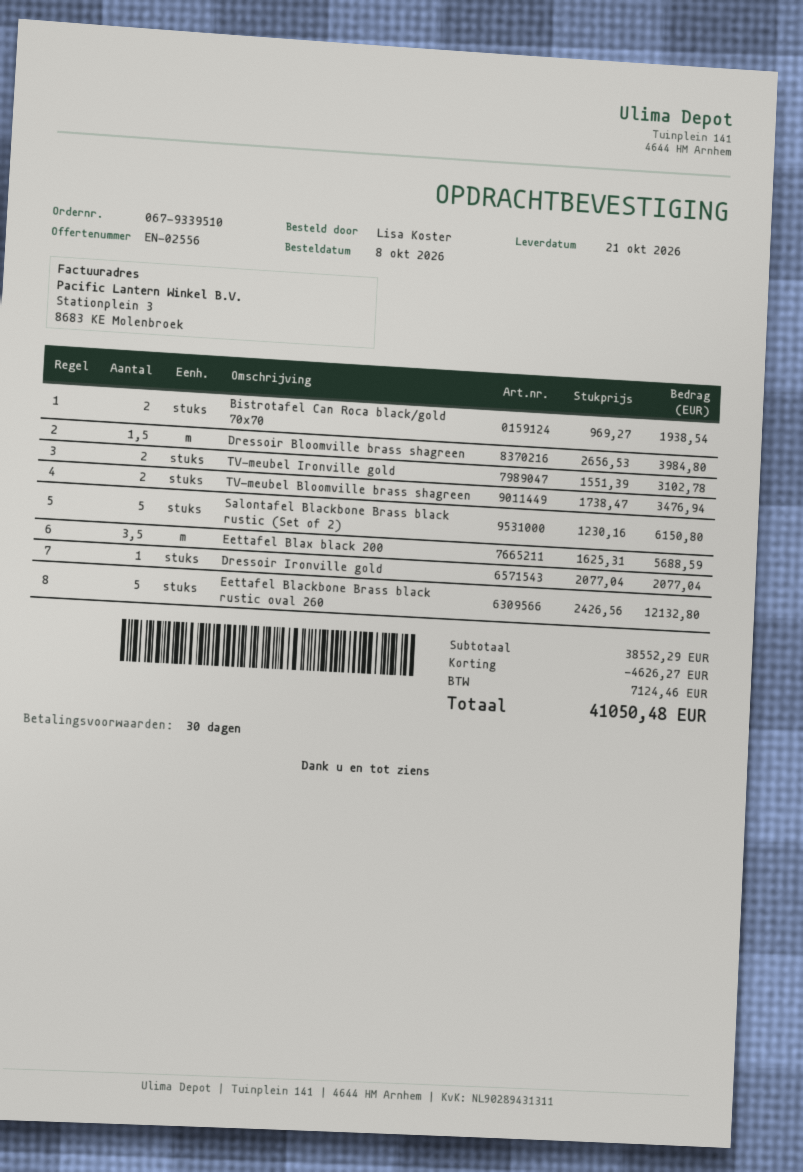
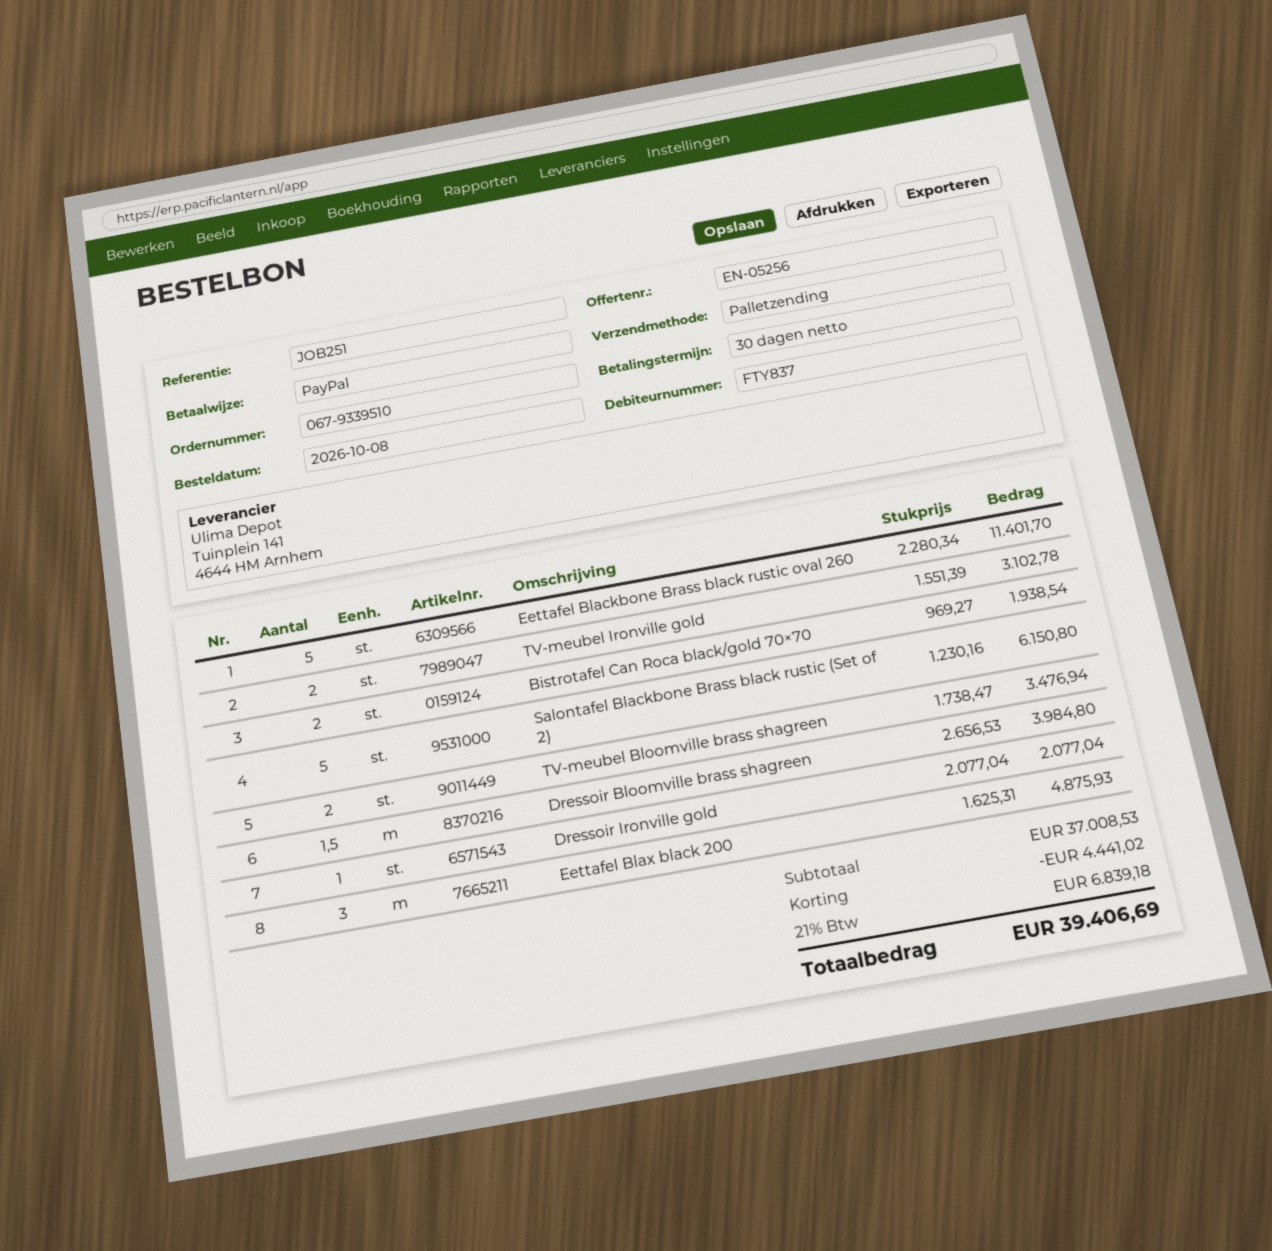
quote number: EN-02556 -> EN-05256
Eettafel Blax black 200: 3.5 x 1625.31 = 5688.59 -> 3 x 1625.31 = 4875.93
Eettafel Blackbone Brass black rustic oval 260: 5 x 2426.56 = 12132.80 -> 5 x 2280.34 = 11401.70
subtotal: 38552.29 -> 37008.53
discount: 4626.27 -> 4441.02
tax: 7124.46 -> 6839.18
total: 41050.48 -> 39406.69

